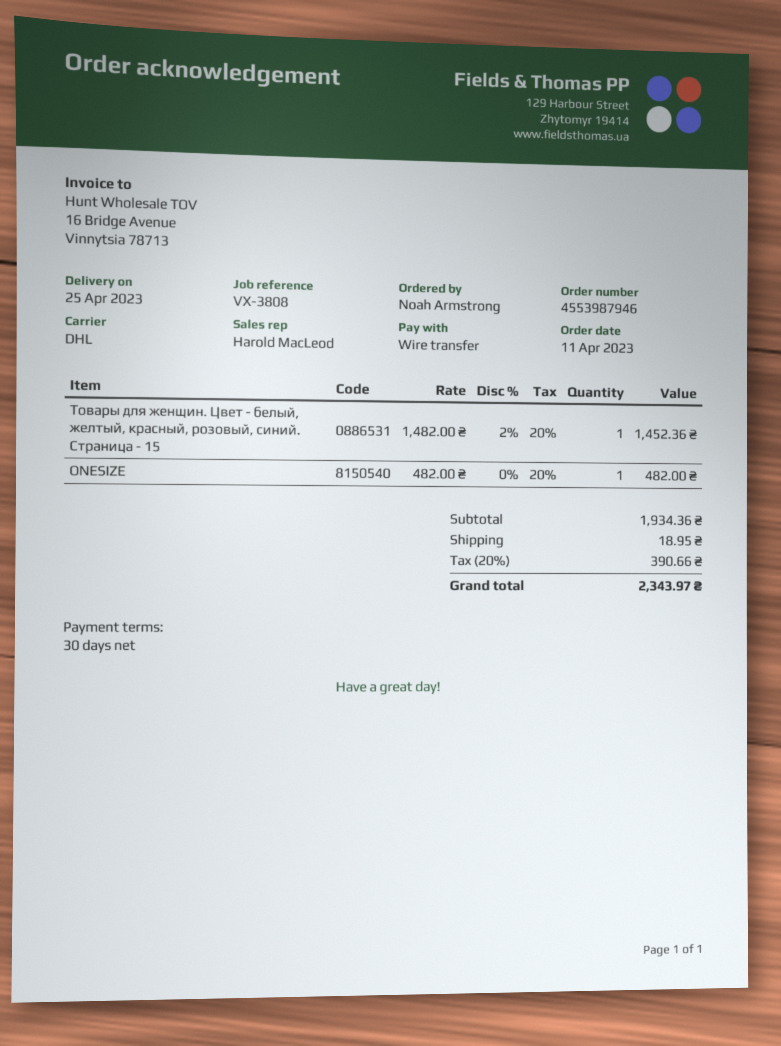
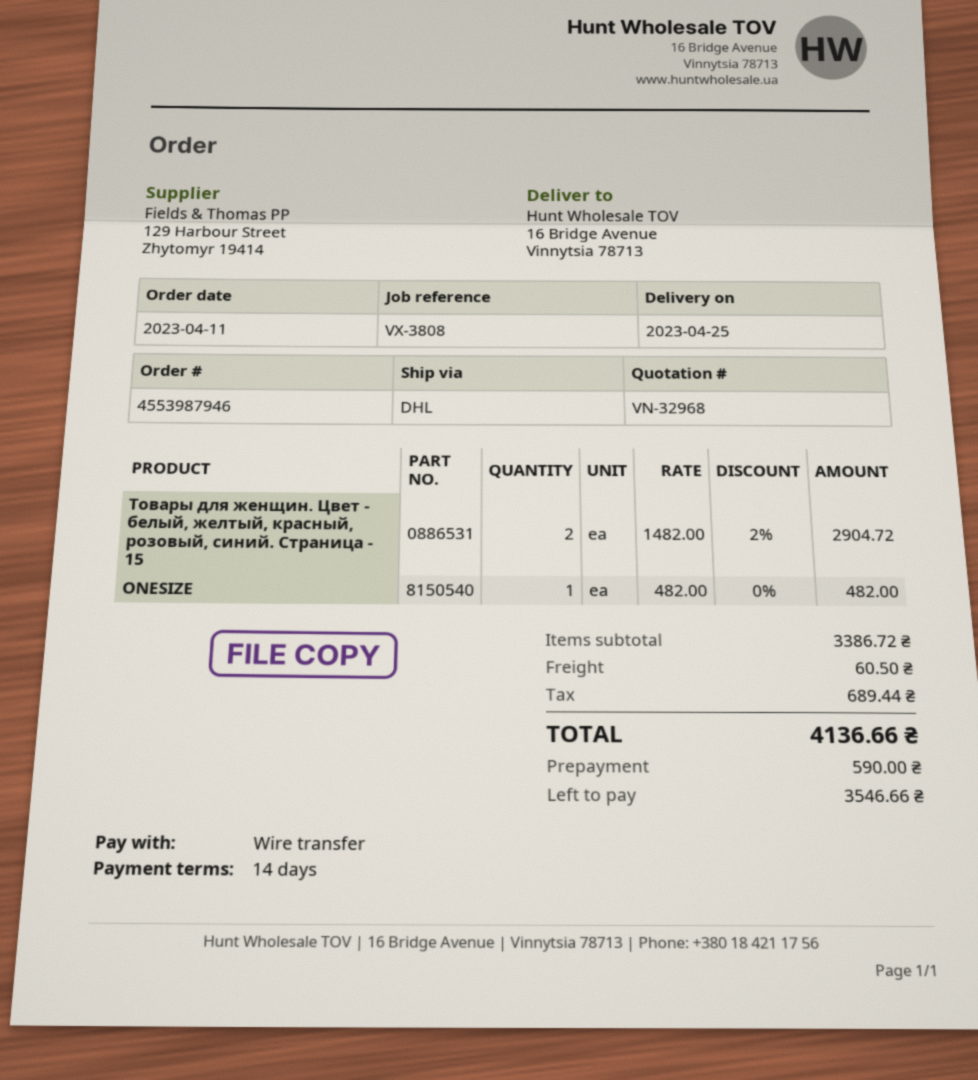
payment terms: 30 days -> 14 days
Товары для женщин. Цвет - белый, желтый, красный, розовый, синий. Страница - 15: 1 x 1482.00 - 2% = 1452.36 -> 2 x 1482.00 - 2% = 2904.72
subtotal: 1934.36 -> 3386.72
shipping: 18.95 -> 60.50
tax: 390.66 -> 689.44
total: 2343.97 -> 4136.66

